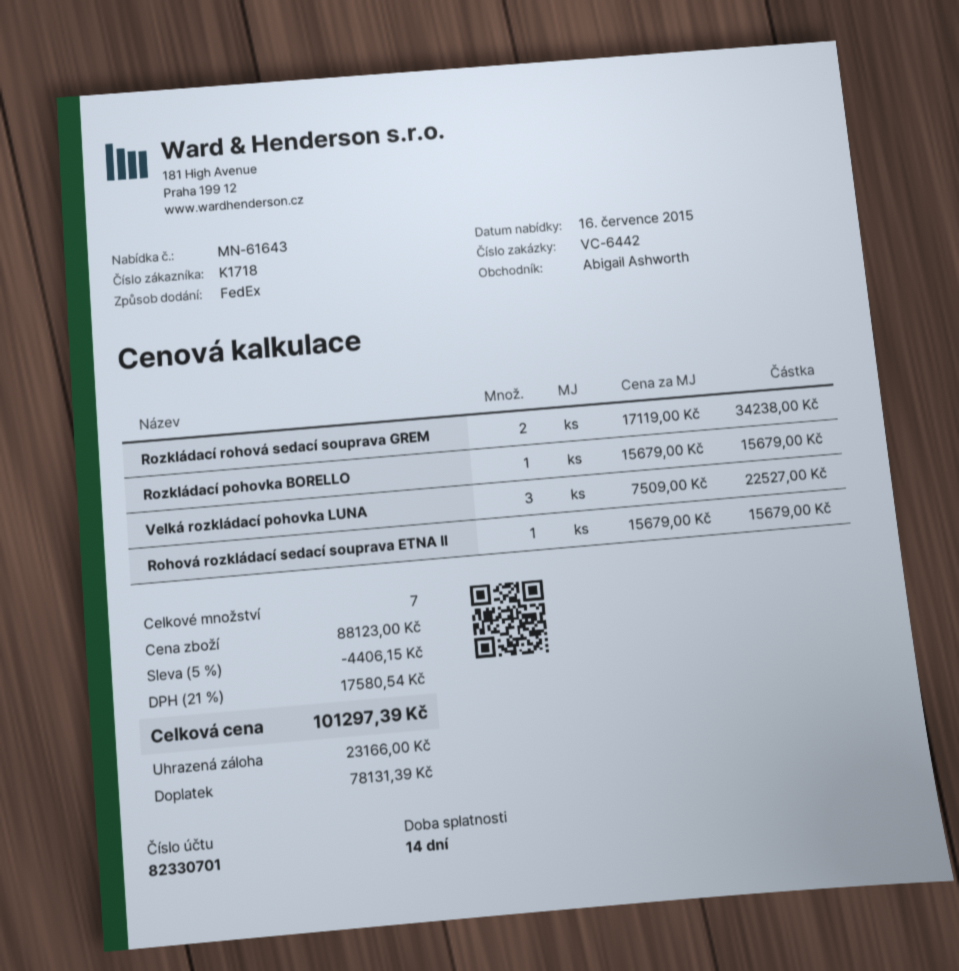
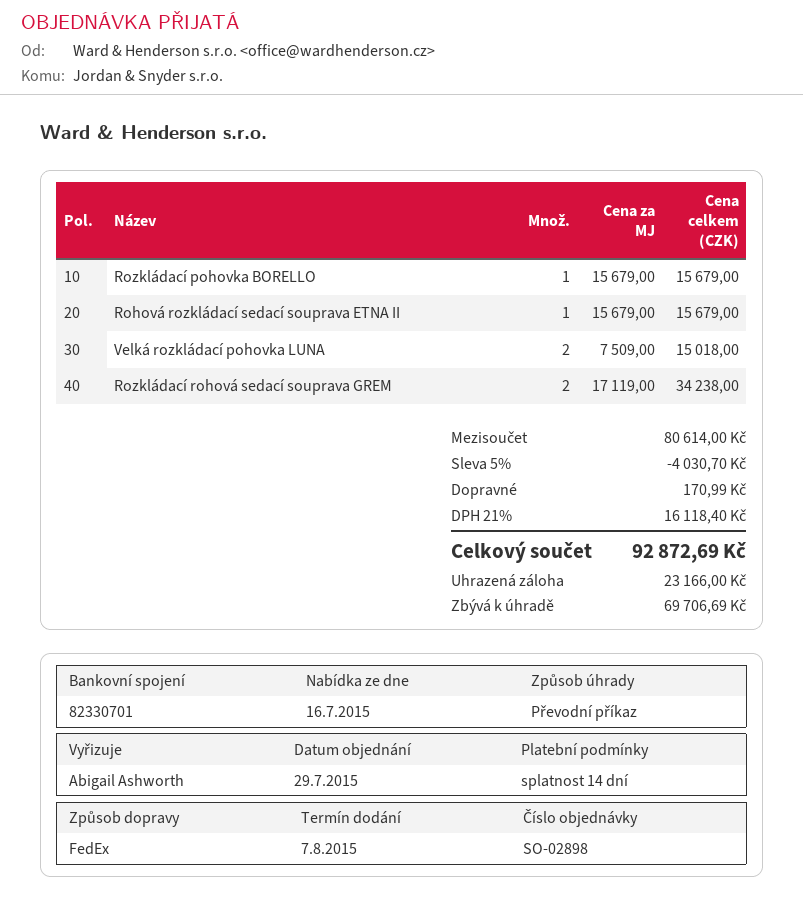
Velká rozkládací pohovka LUNA: 3 x 7509.00 = 22527.00 -> 2 x 7509.00 = 15018.00
subtotal: 88123.00 -> 80614.00
discount: 5% = 4406.15 -> 5% = 4030.70
shipping: none -> 170.99
tax: 21% = 17580.54 -> 21% = 16118.40
total: 101297.39 -> 92872.69
balance: 78131.39 -> 69706.69

